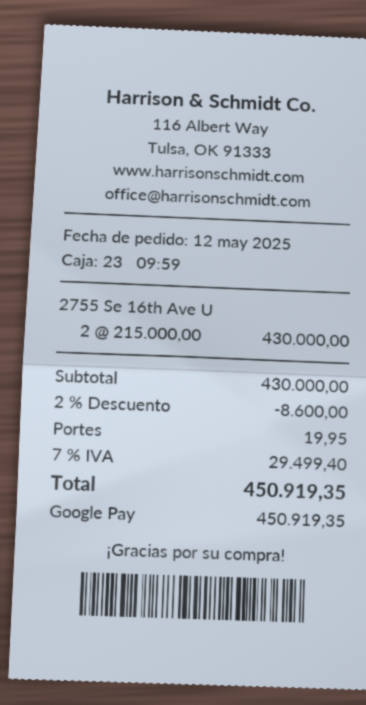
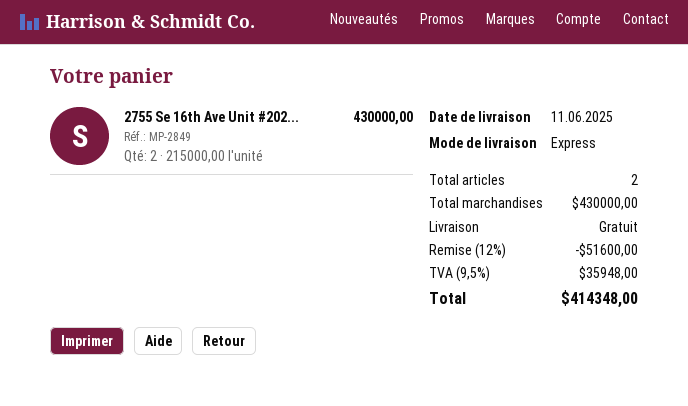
discount: 2% = 8600.00 -> 12% = 51600.00
shipping: 19.95 -> 0.00
tax: 7% = 29499.40 -> 9.5% = 35948.00
total: 450919.35 -> 414348.00

